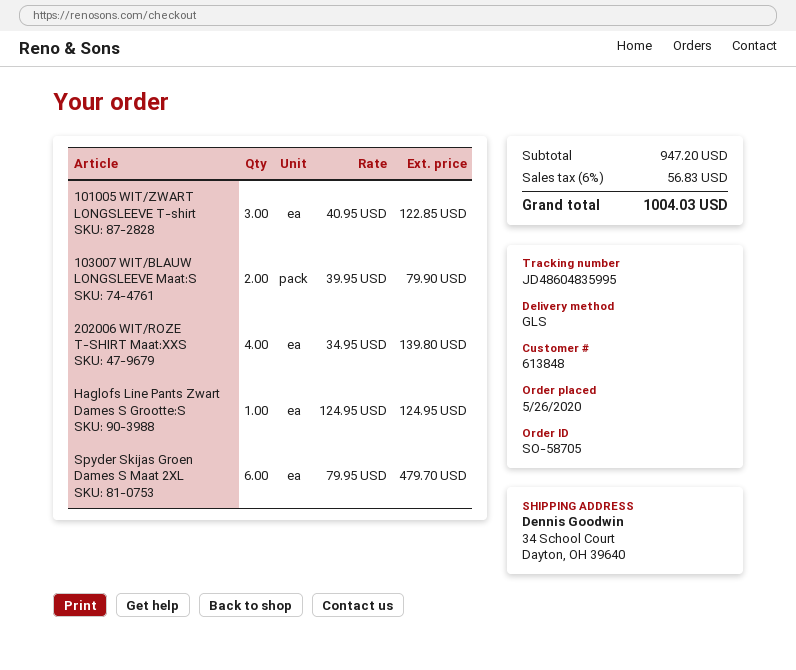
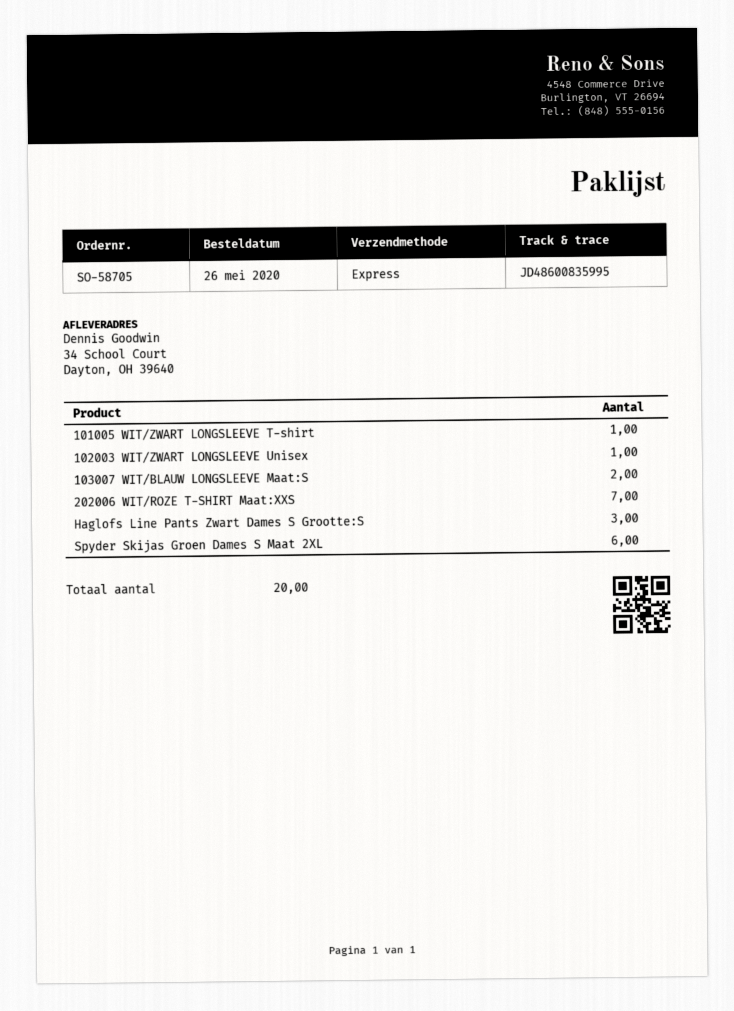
shipping method: GLS -> express
tracking number: JD48604835995 -> JD48600835995
101005 WIT/ZWART LONGSLEEVE T-shirt: 3 -> 1
202006 WIT/ROZE T-SHIRT Maat:XXS: 4 -> 7
Haglofs Line Pants Zwart Dames S Grootte:S: 1 -> 3
102003 WIT/ZWART LONGSLEEVE Unisex: none -> 1

